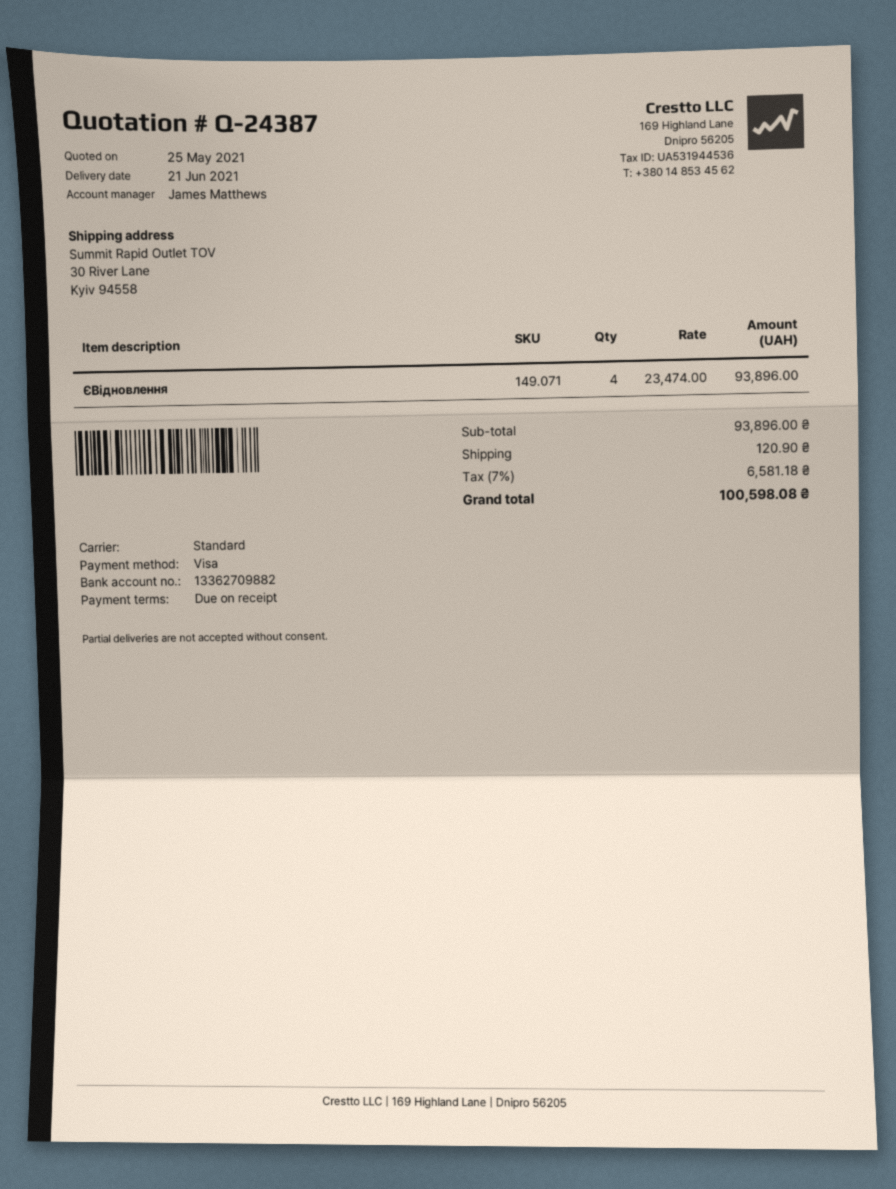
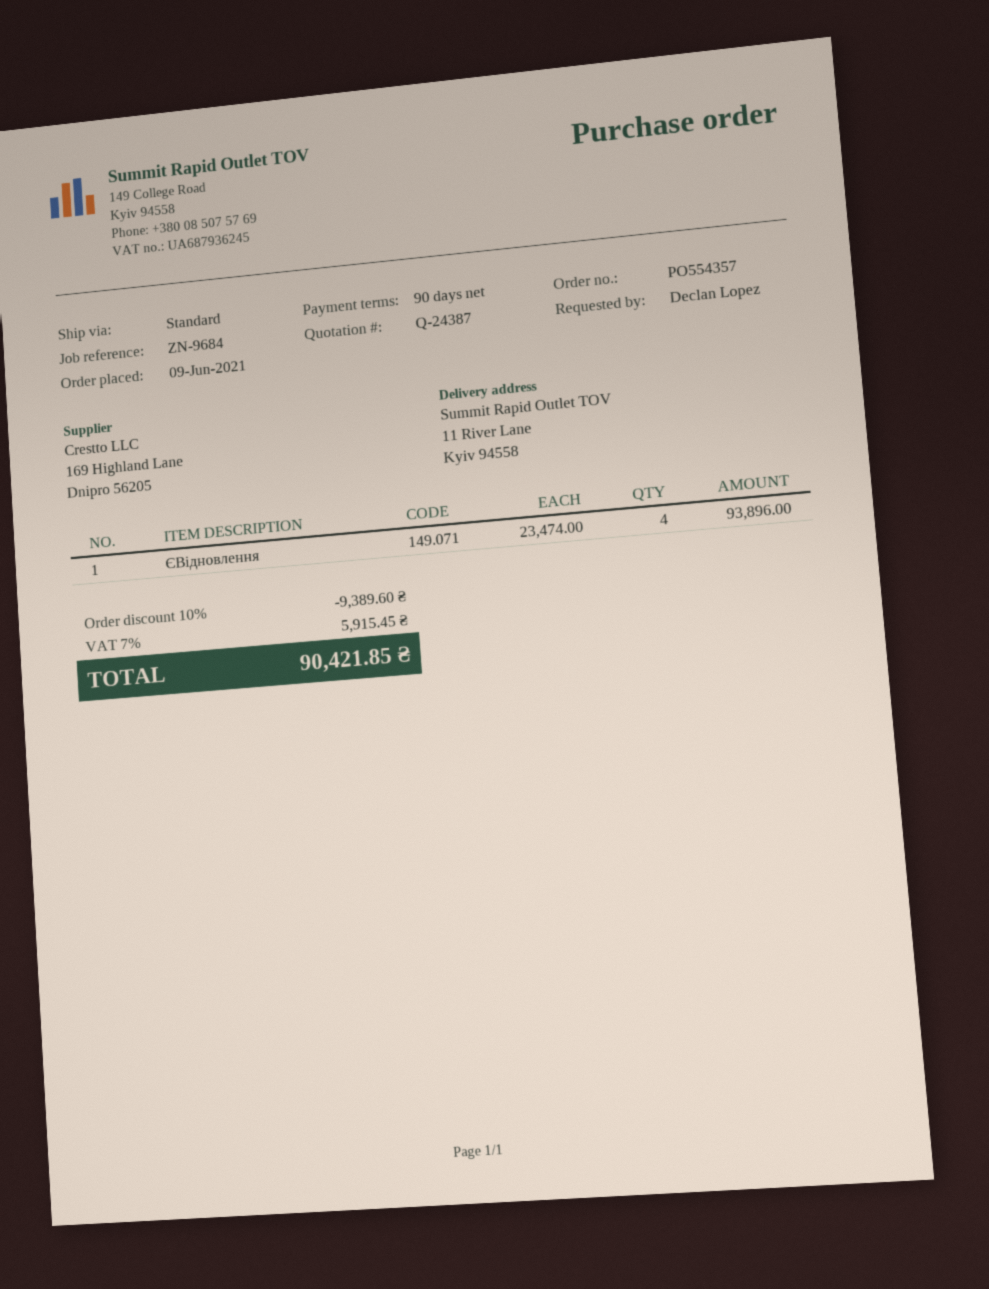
payment terms: on receipt -> 90 days
ship to: 30 River Lane, Kyiv 94558 -> 11 River Lane, Kyiv 94558
discount: none -> 10% = 9389.60
shipping: 120.90 -> none
tax: 7% = 6581.18 -> 7% = 5915.45
total: 100598.08 -> 90421.85

